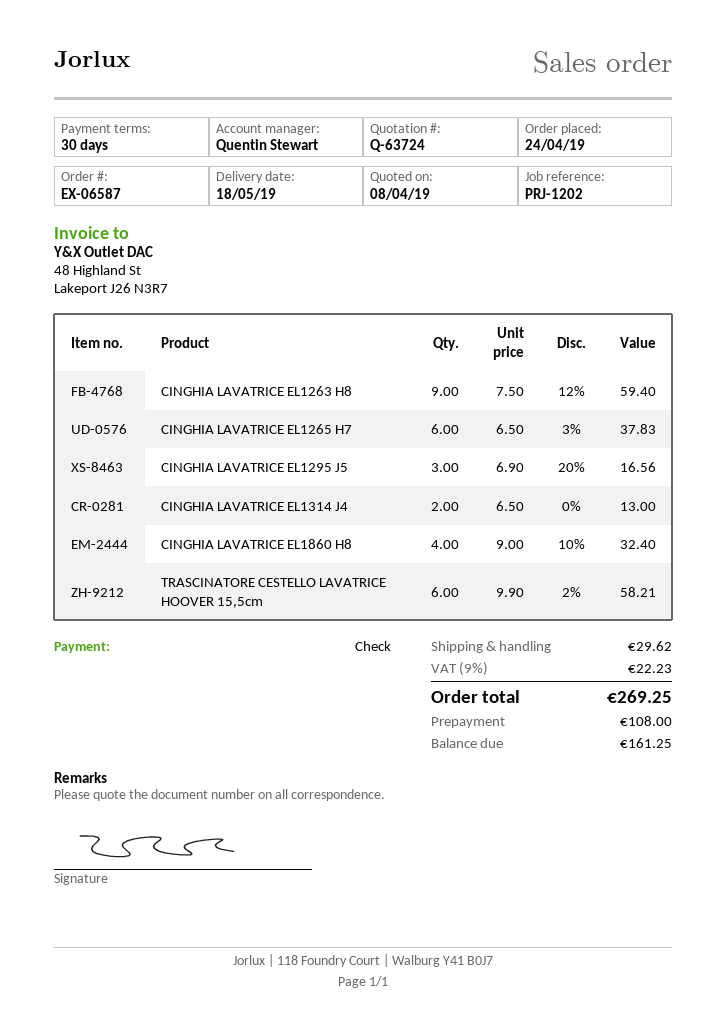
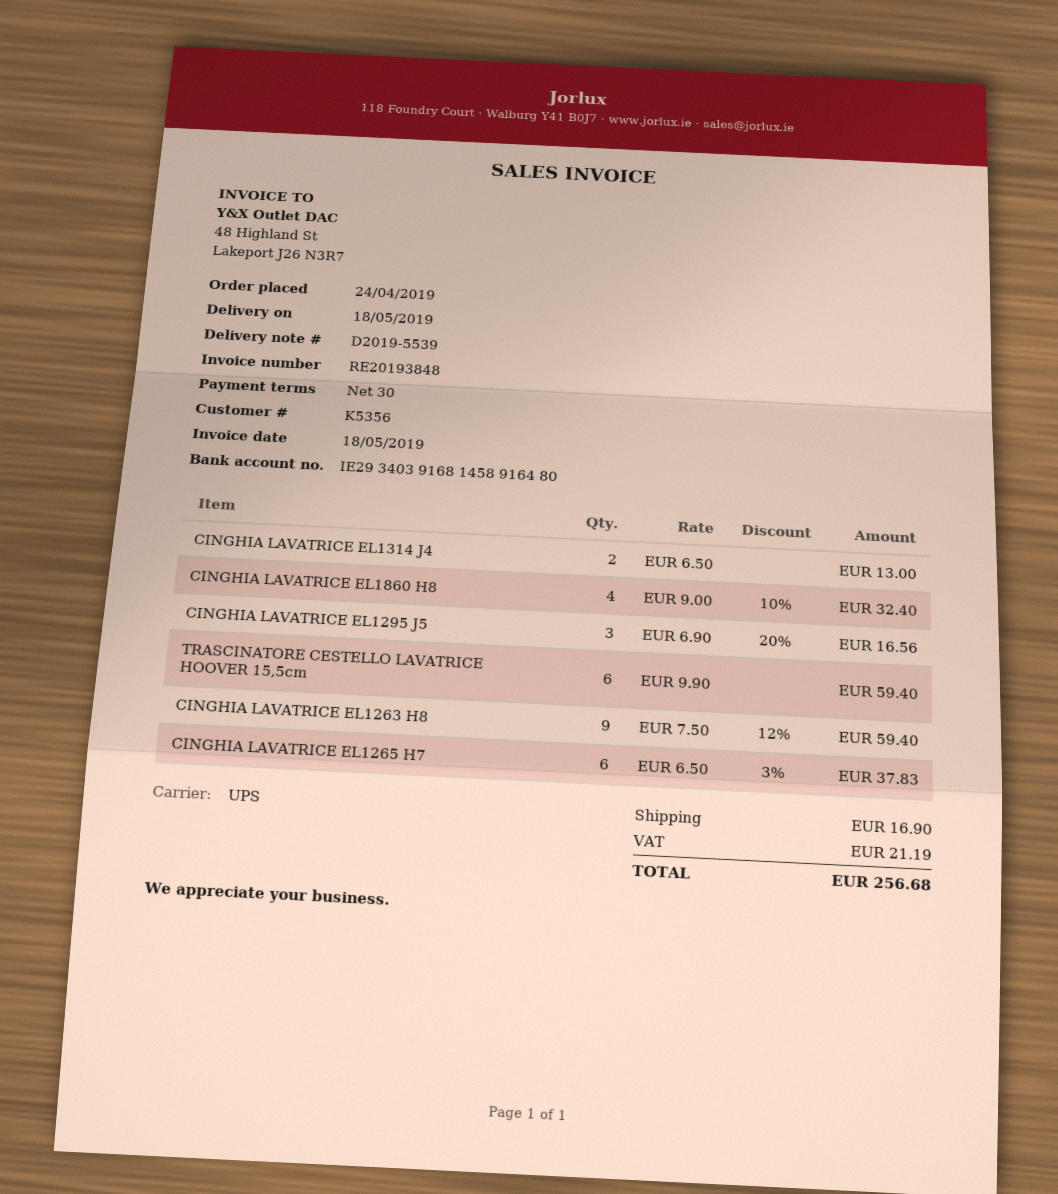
TRASCINATORE CESTELLO LAVATRICE HOOVER 15,5cm: 6 x 9.90 - 2% = 58.21 -> 6 x 9.90 = 59.40
shipping: 29.62 -> 16.90
tax: 22.23 -> 21.19
total: 269.25 -> 256.68

